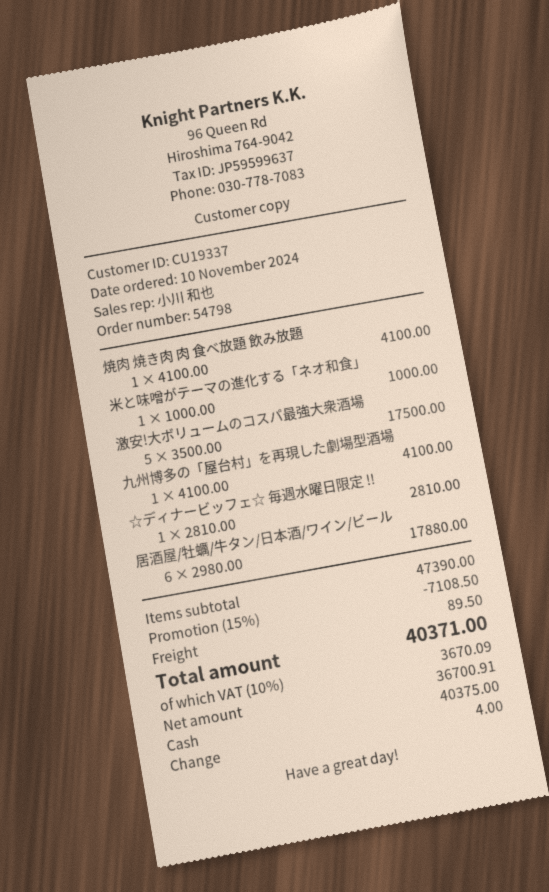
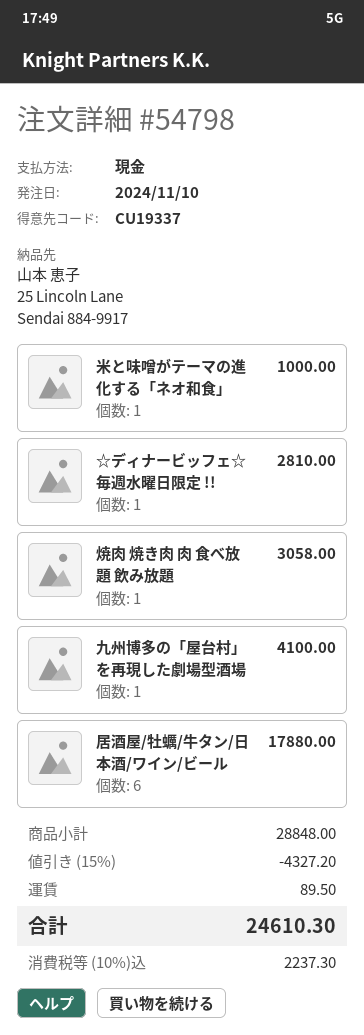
焼肉 焼き肉 肉 食べ放題 飲み放題: 1 for 4100.00 -> 1 for 3058.00
激安!大ボリュームのコスパ最強大衆酒場: 5 for 17500.00 -> none
subtotal: 47390.00 -> 28848.00
discount: 15% = 7108.50 -> 15% = 4327.20
tax: 10% = 3670.09 -> 10% = 2237.30
total: 40371.00 -> 24610.30

